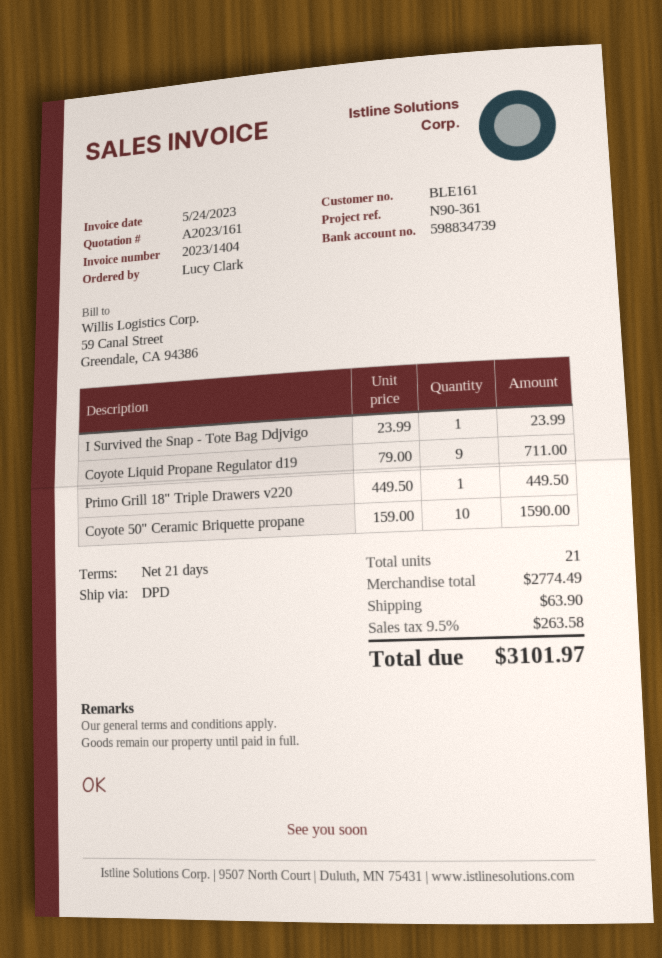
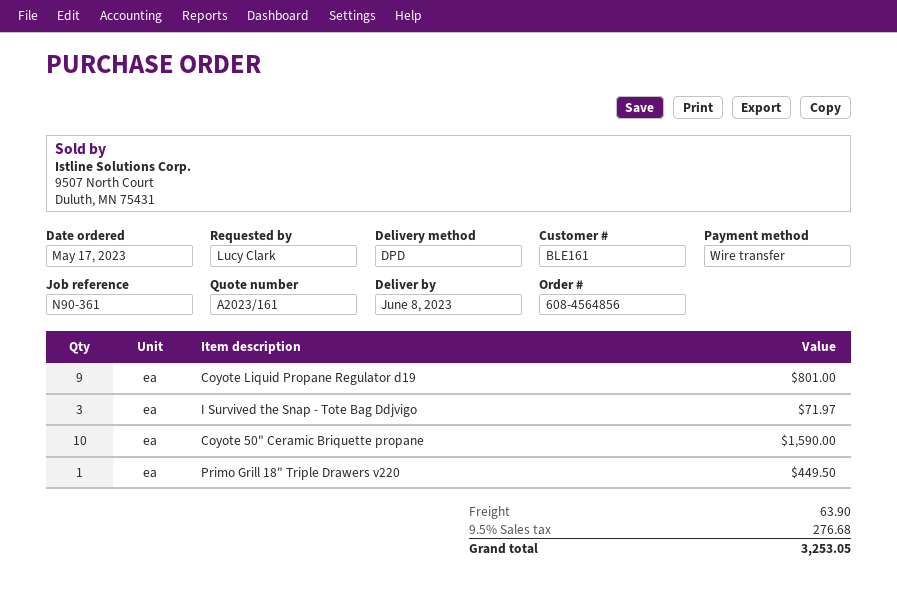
I Survived the Snap - Tote Bag Ddjvigo: 1 for 23.99 -> 3 for 71.97
Coyote Liquid Propane Regulator d19: 9 for 711.00 -> 9 for 801.00
tax: 9.5% = 263.58 -> 9.5% = 276.68
total: 3101.97 -> 3253.05

